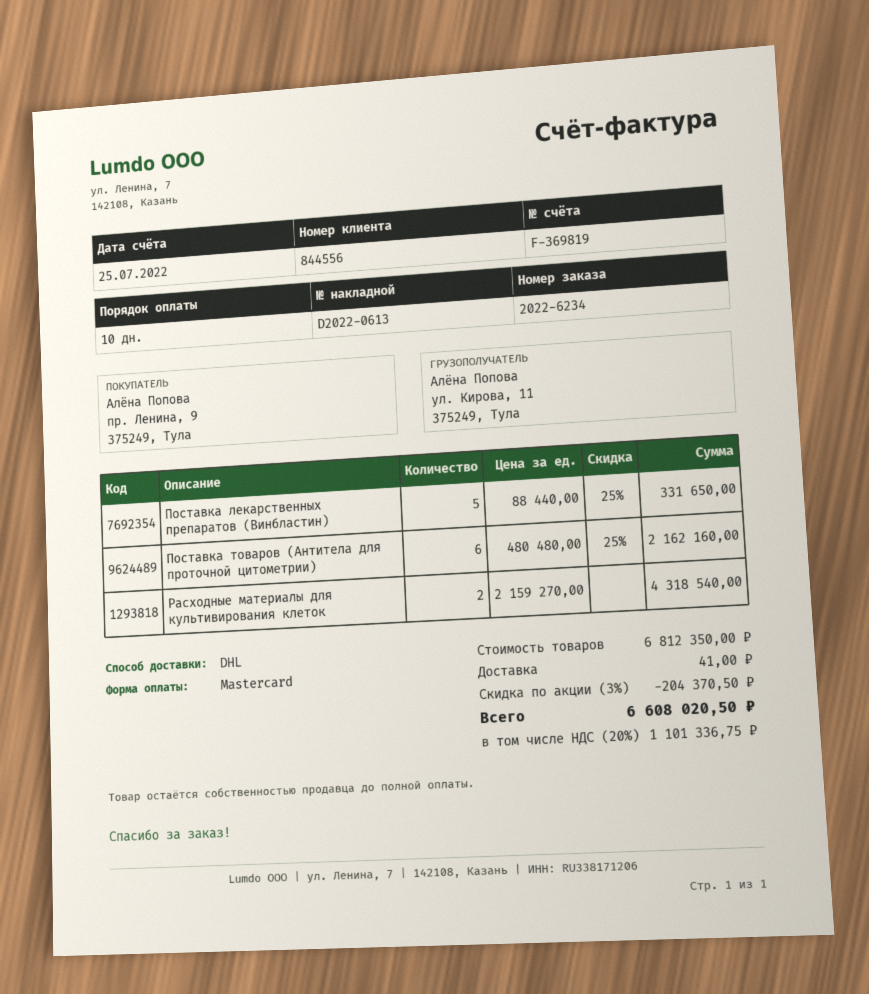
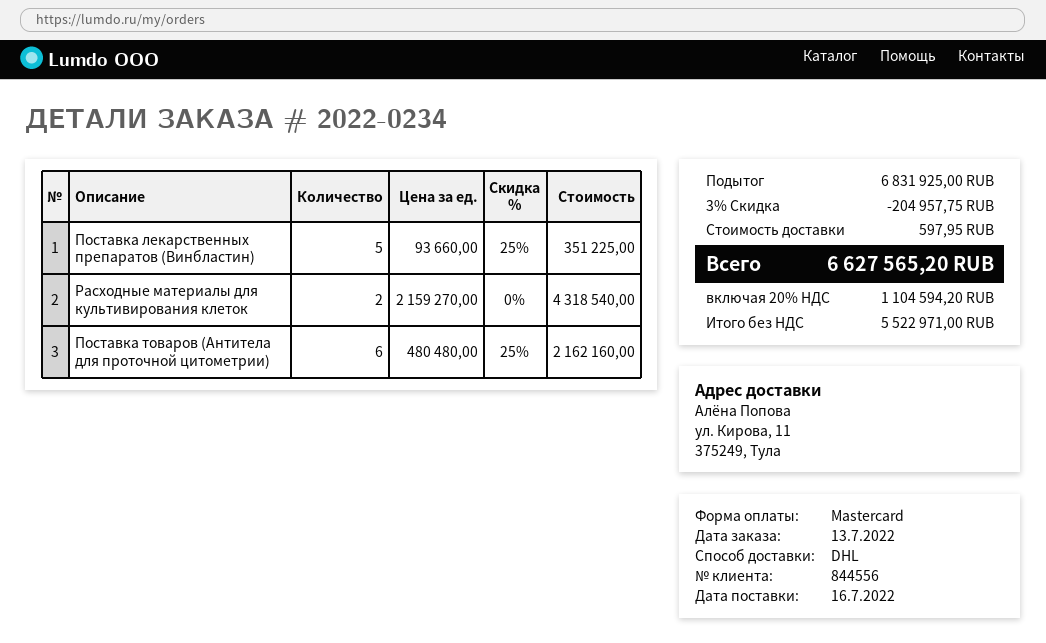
order number: 2022-6234 -> 2022-0234
Поставка лекарственных препаратов (Винбластин): 5 x 88440.00 - 25% = 331650.00 -> 5 x 93660.00 - 25% = 351225.00
subtotal: 6812350.00 -> 6831925.00
discount: 3% = 204370.50 -> 3% = 204957.75
shipping: 41.00 -> 597.95
tax: 20% = 1101336.75 -> 20% = 1104594.20
total: 6608020.50 -> 6627565.20

